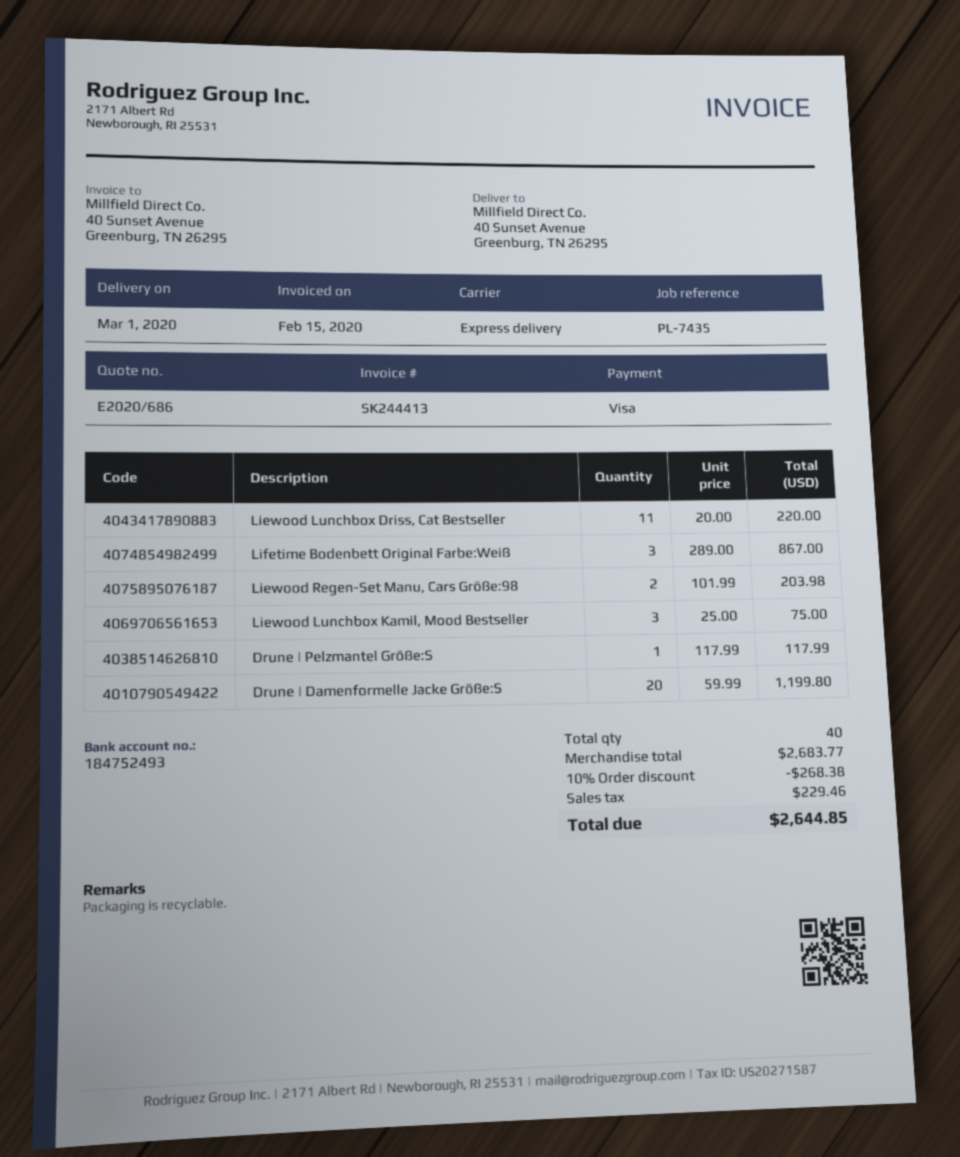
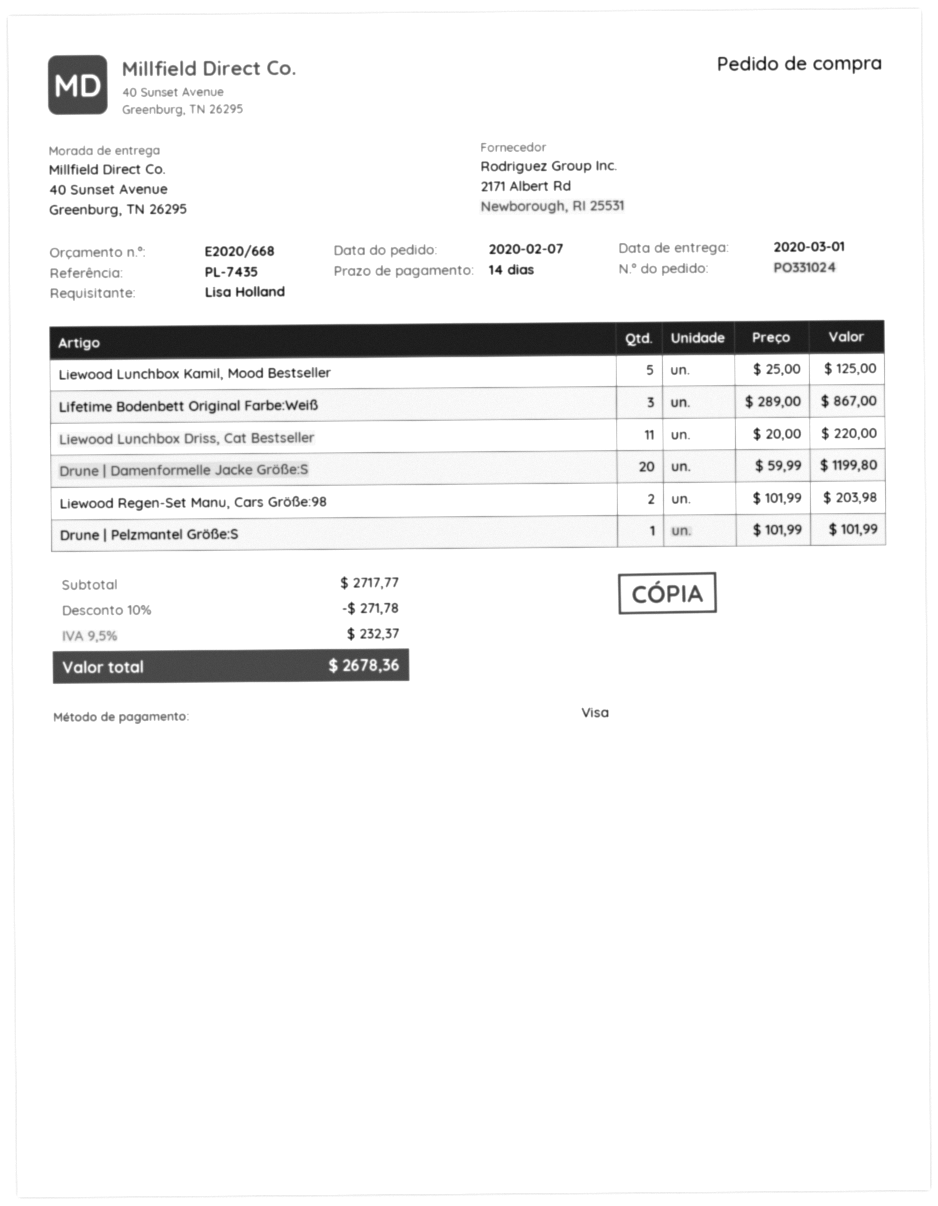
quote number: E2020/686 -> E2020/668
Liewood Lunchbox Kamil, Mood Bestseller: 3 x 25.00 = 75.00 -> 5 x 25.00 = 125.00
Drune | Pelzmantel Größe:S: 1 x 117.99 = 117.99 -> 1 x 101.99 = 101.99
subtotal: 2683.77 -> 2717.77
discount: 10% = 268.38 -> 10% = 271.78
tax: 229.46 -> 232.37
total: 2644.85 -> 2678.36

